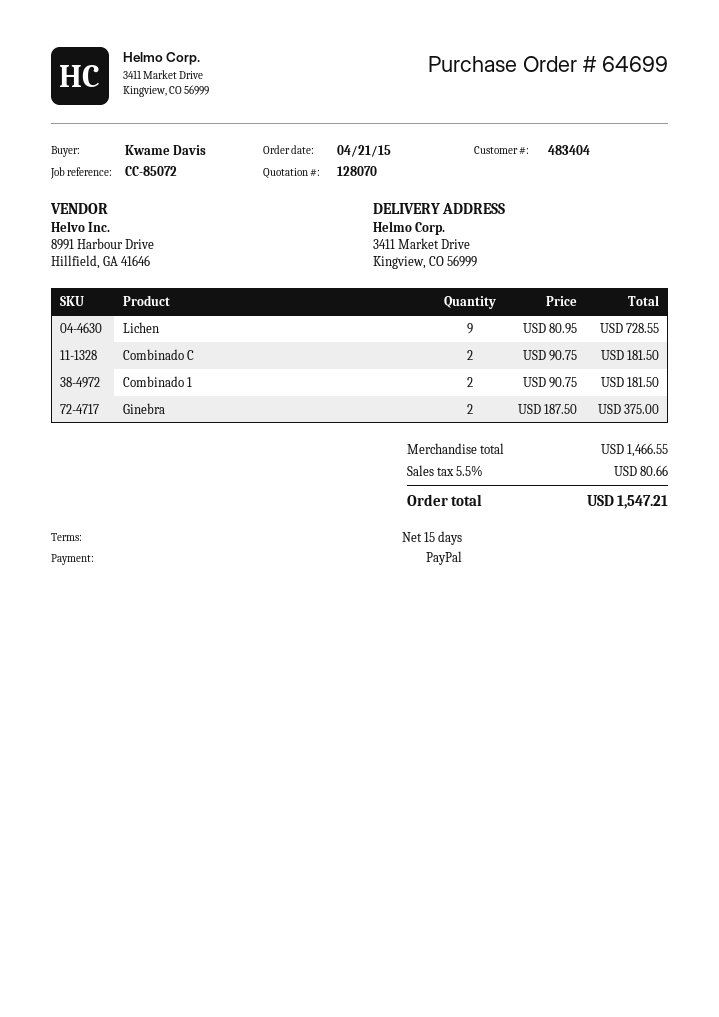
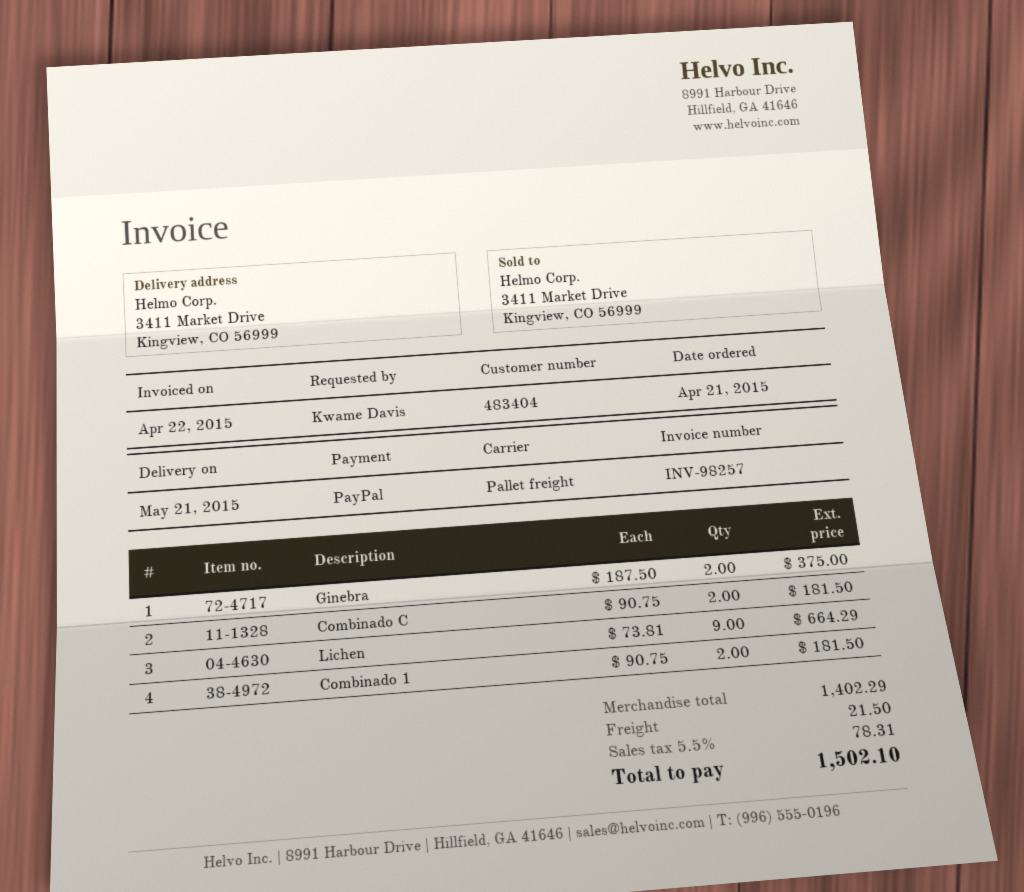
Lichen: 9 x 80.95 = 728.55 -> 9 x 73.81 = 664.29
subtotal: 1466.55 -> 1402.29
shipping: none -> 21.50
tax: 5.5% = 80.66 -> 5.5% = 78.31
total: 1547.21 -> 1502.10

